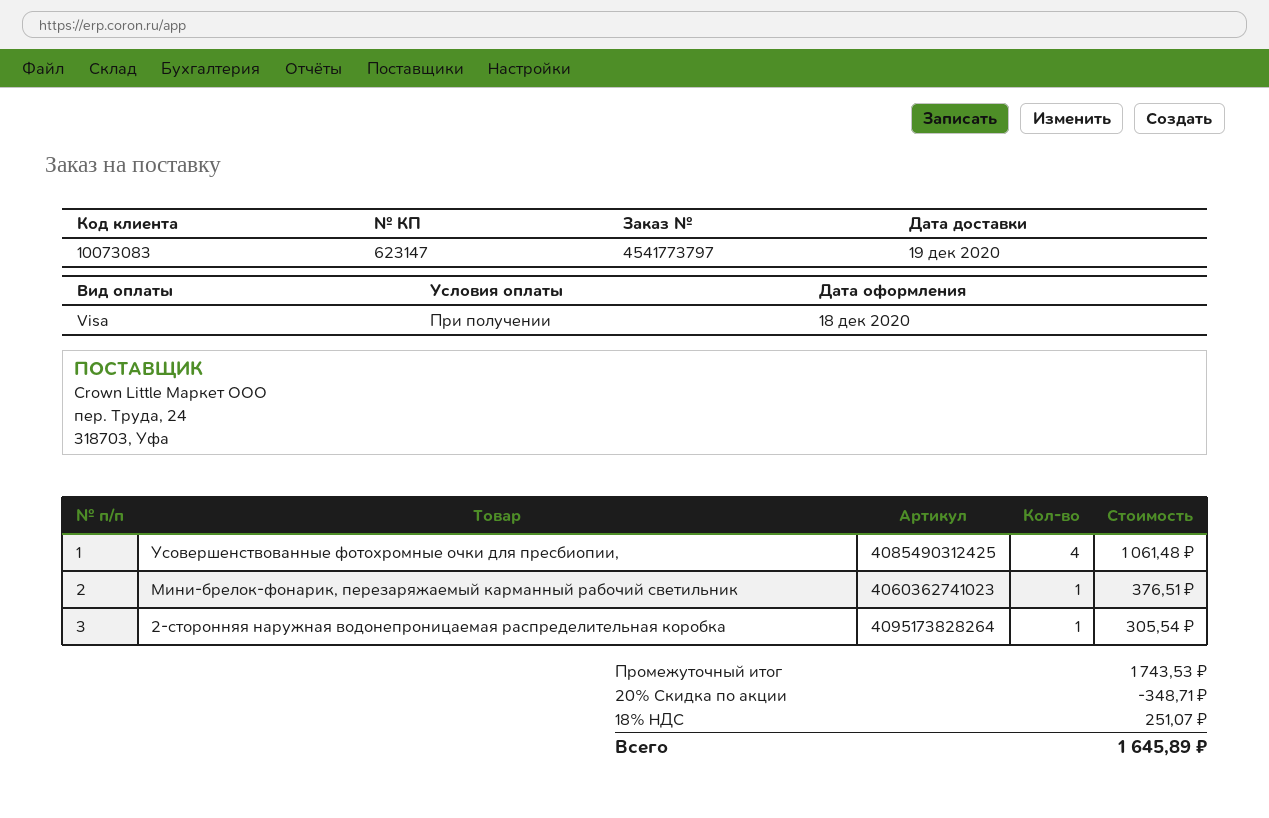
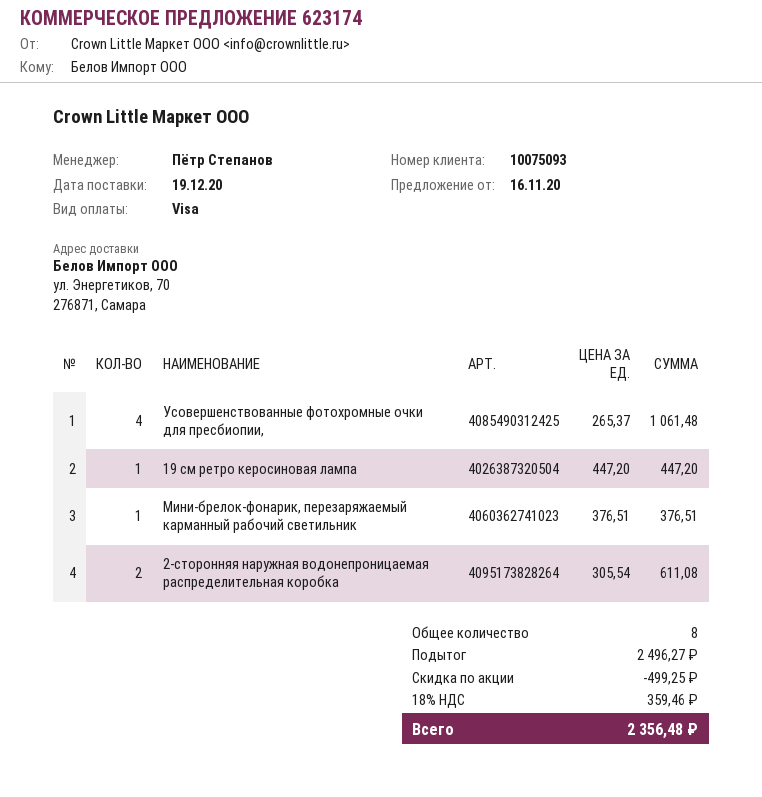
quote number: 623147 -> 623174
customer number: 10073083 -> 10075093
2-сторонняя наружная водонепроницаемая распределительная коробка: 1 for 305.54 -> 2 for 611.08
19 см ретро керосиновая лампа: none -> 1 for 447.20
subtotal: 1743.53 -> 2496.27
discount: 348.71 -> 499.25
tax: 18% = 251.07 -> 18% = 359.46
total: 1645.89 -> 2356.48

